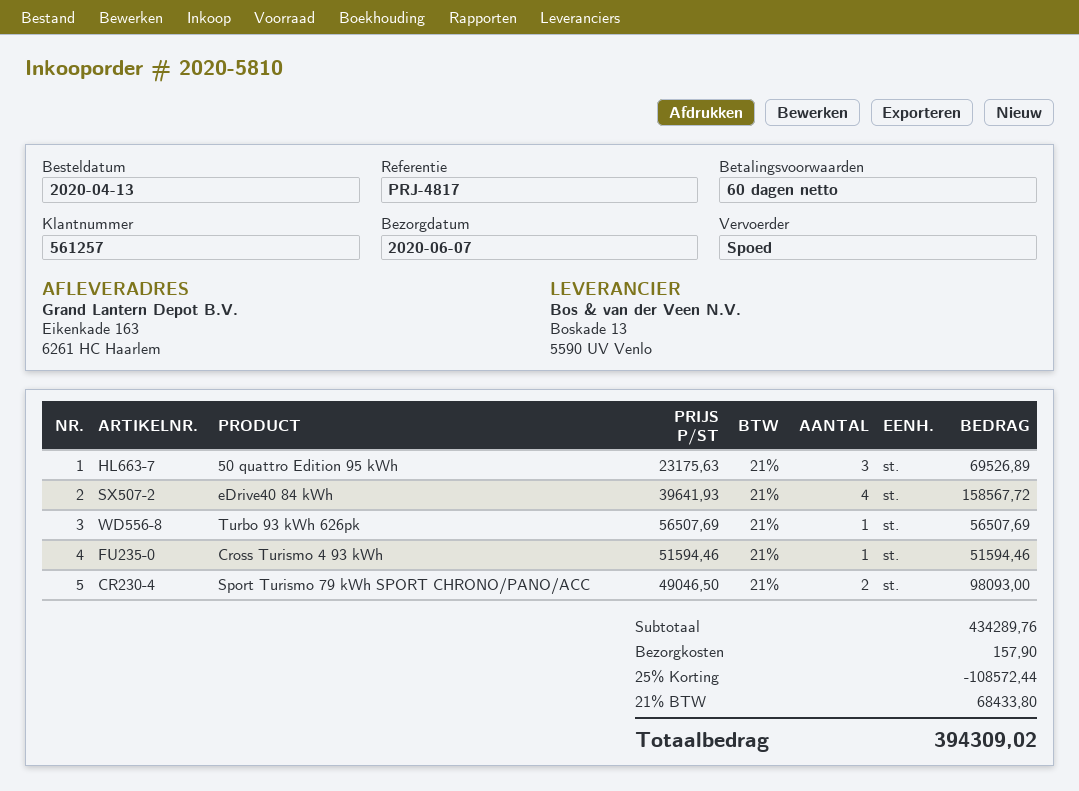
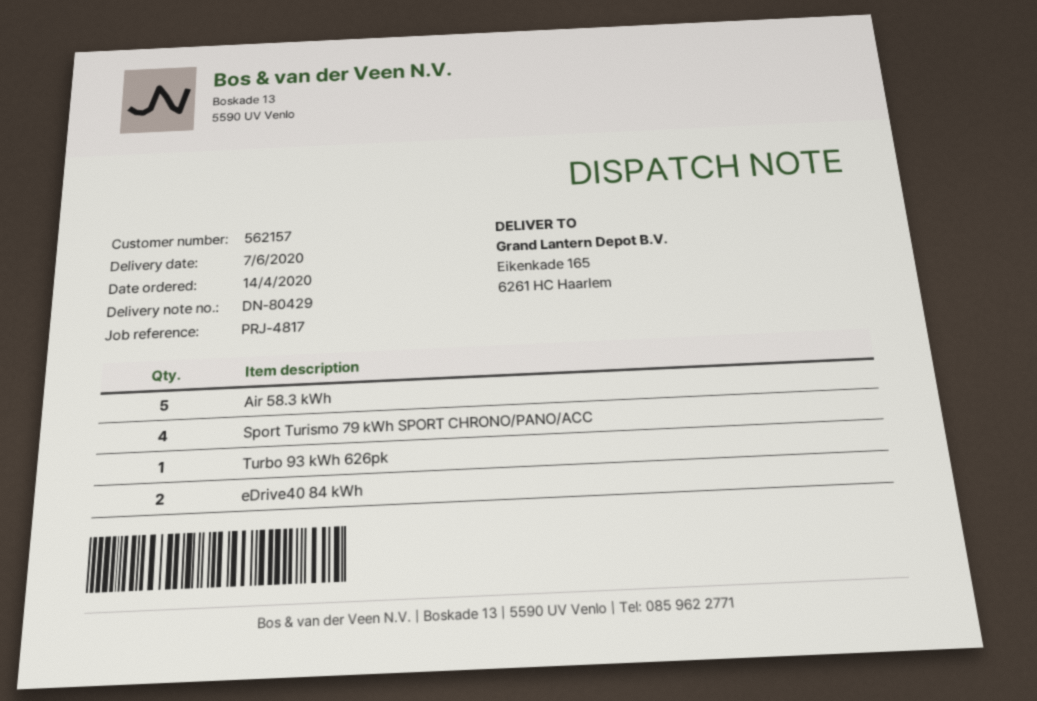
order date: 2020-04-13 -> 2020-04-14
customer number: 561257 -> 562157
ship to: Eikenkade 163, 6261 HC Haarlem -> Eikenkade 165, 6261 HC Haarlem
50 quattro Edition 95 kWh: 3 -> none
eDrive40 84 kWh: 4 -> 2
Cross Turismo 4 93 kWh: 1 -> none
Sport Turismo 79 kWh SPORT CHRONO/PANO/ACC: 2 -> 4
Air 58.3 kWh: none -> 5

